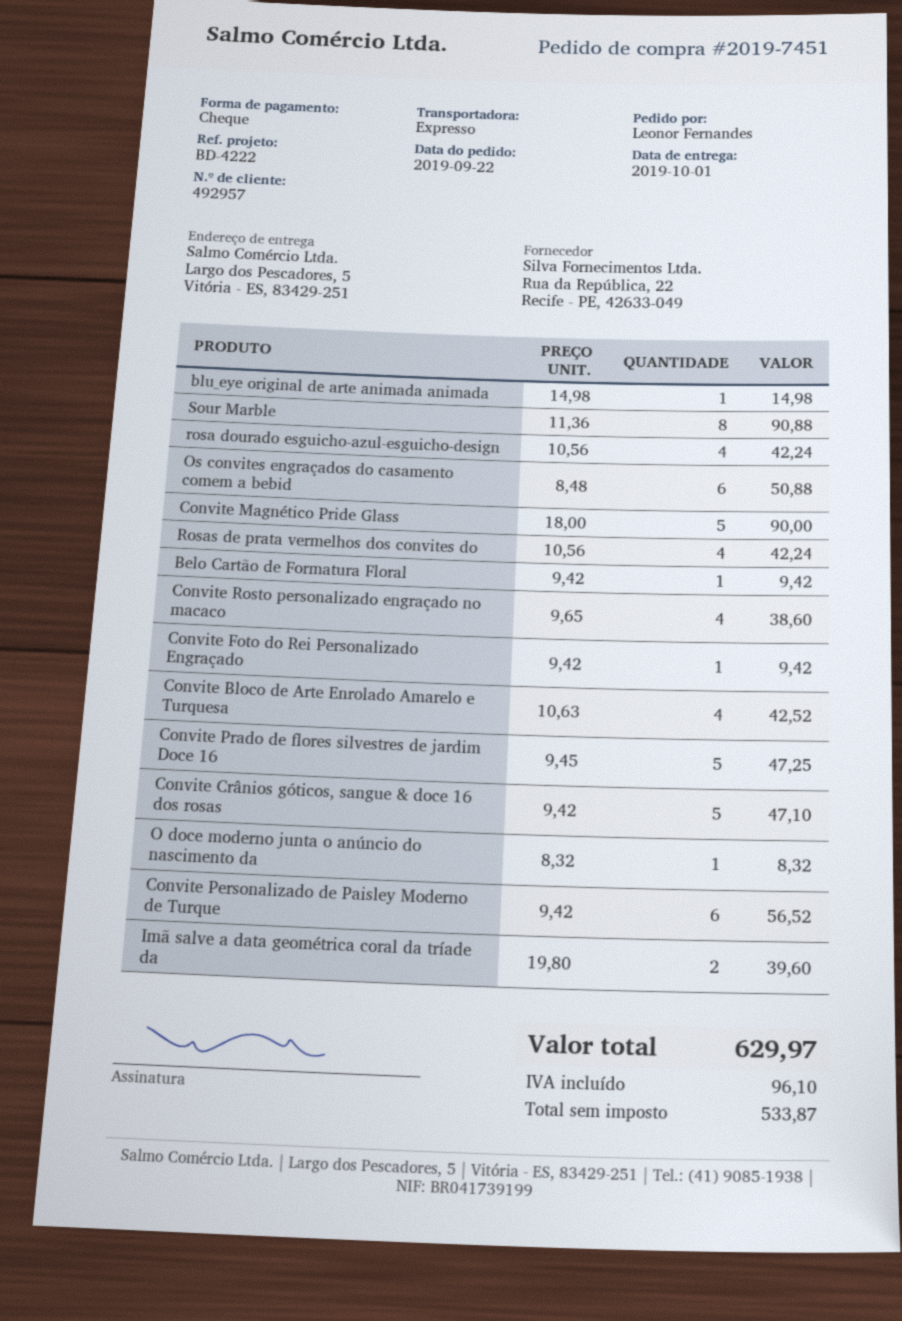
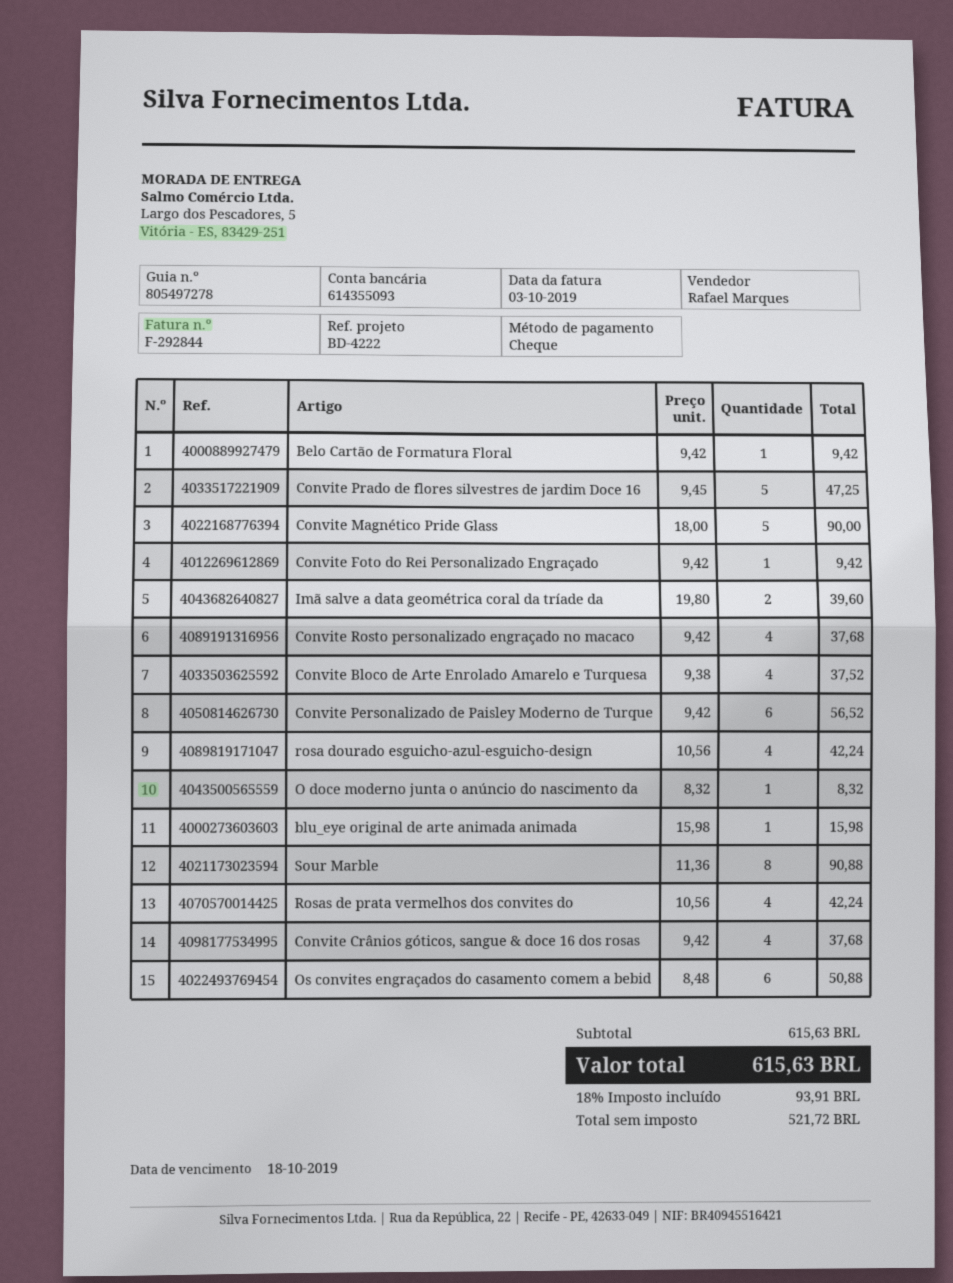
blu_eye original de arte animada animada: 1 x 14.98 = 14.98 -> 1 x 15.98 = 15.98
Convite Rosto personalizado engraçado no macaco: 4 x 9.65 = 38.60 -> 4 x 9.42 = 37.68
Convite Bloco de Arte Enrolado Amarelo e Turquesa: 4 x 10.63 = 42.52 -> 4 x 9.38 = 37.52
Convite Crânios góticos, sangue & doce 16 dos rosas: 5 x 9.42 = 47.10 -> 4 x 9.42 = 37.68
net: 533.87 -> 521.72
tax: 96.10 -> 93.91
total: 629.97 -> 615.63

